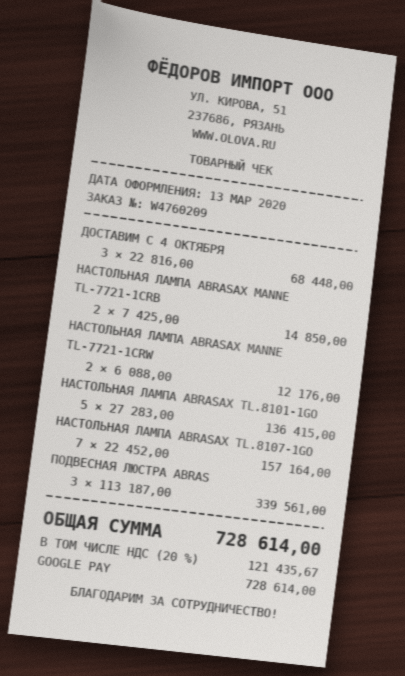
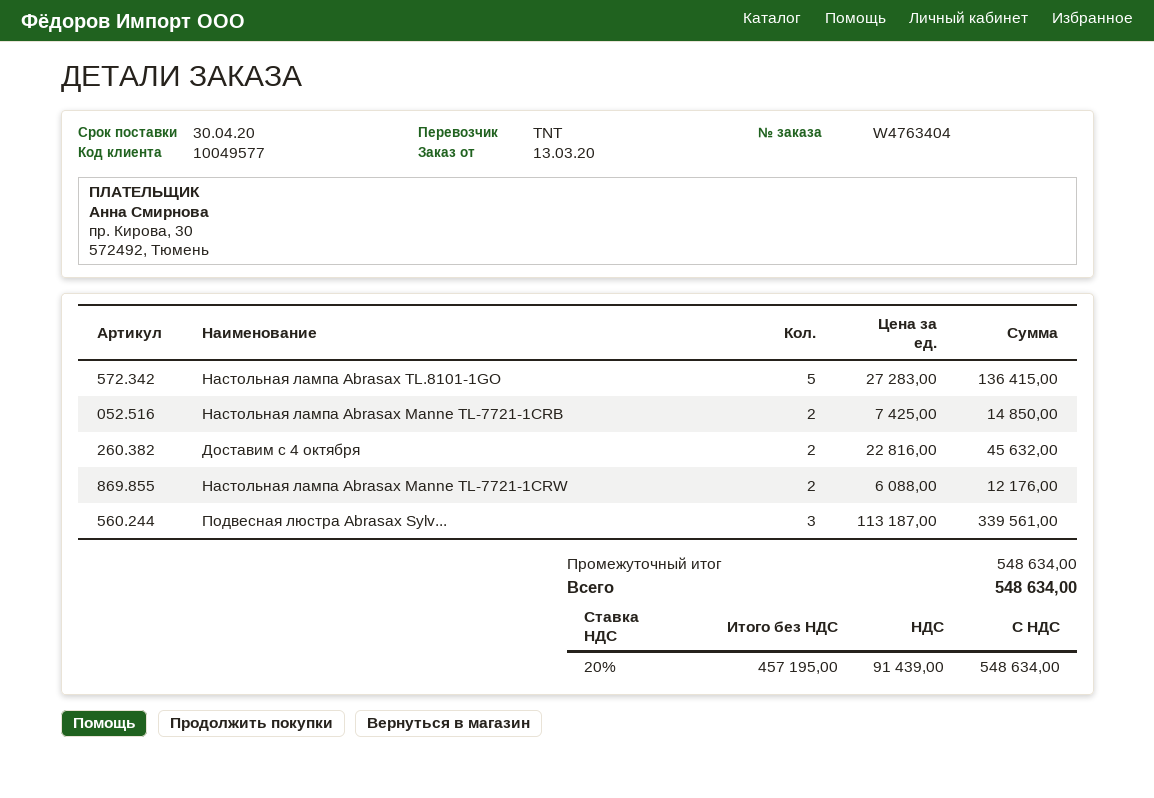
order number: W4760209 -> W4763404
ДОСТАВИМ С 4 ОКТЯБРЯ: 3 x 22816.00 = 68448.00 -> 2 x 22816.00 = 45632.00
НАСТОЛЬНАЯ ЛАМПА ABRASAX TL.8107-1GO: 7 x 22452.00 = 157164.00 -> none
tax: 20% = 121435.67 -> 20% = 91439.00
total: 728614.00 -> 548634.00

